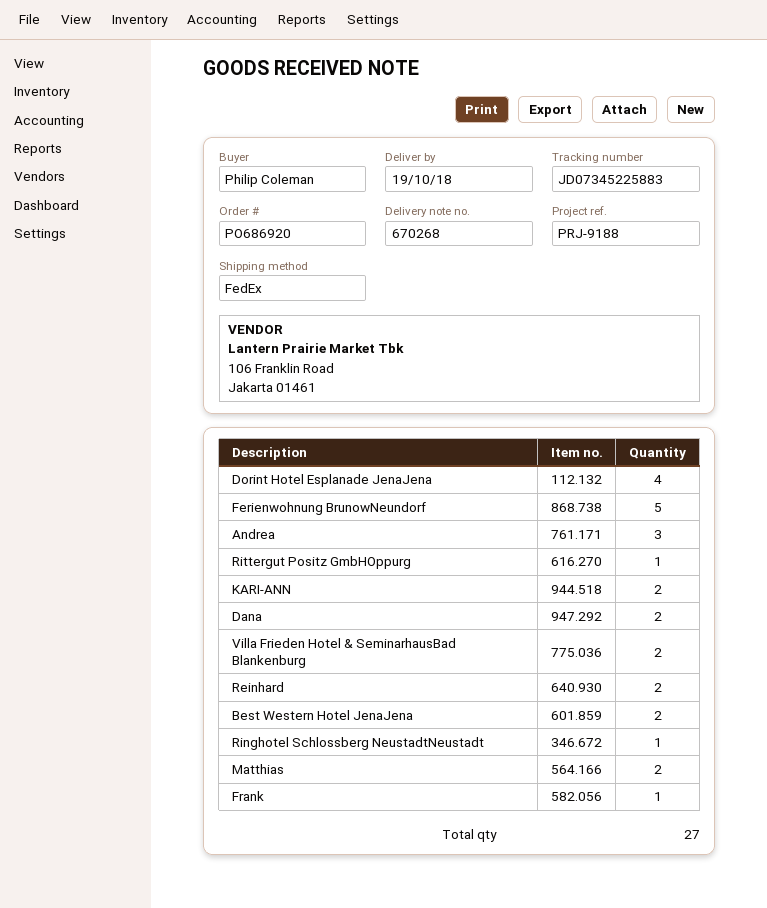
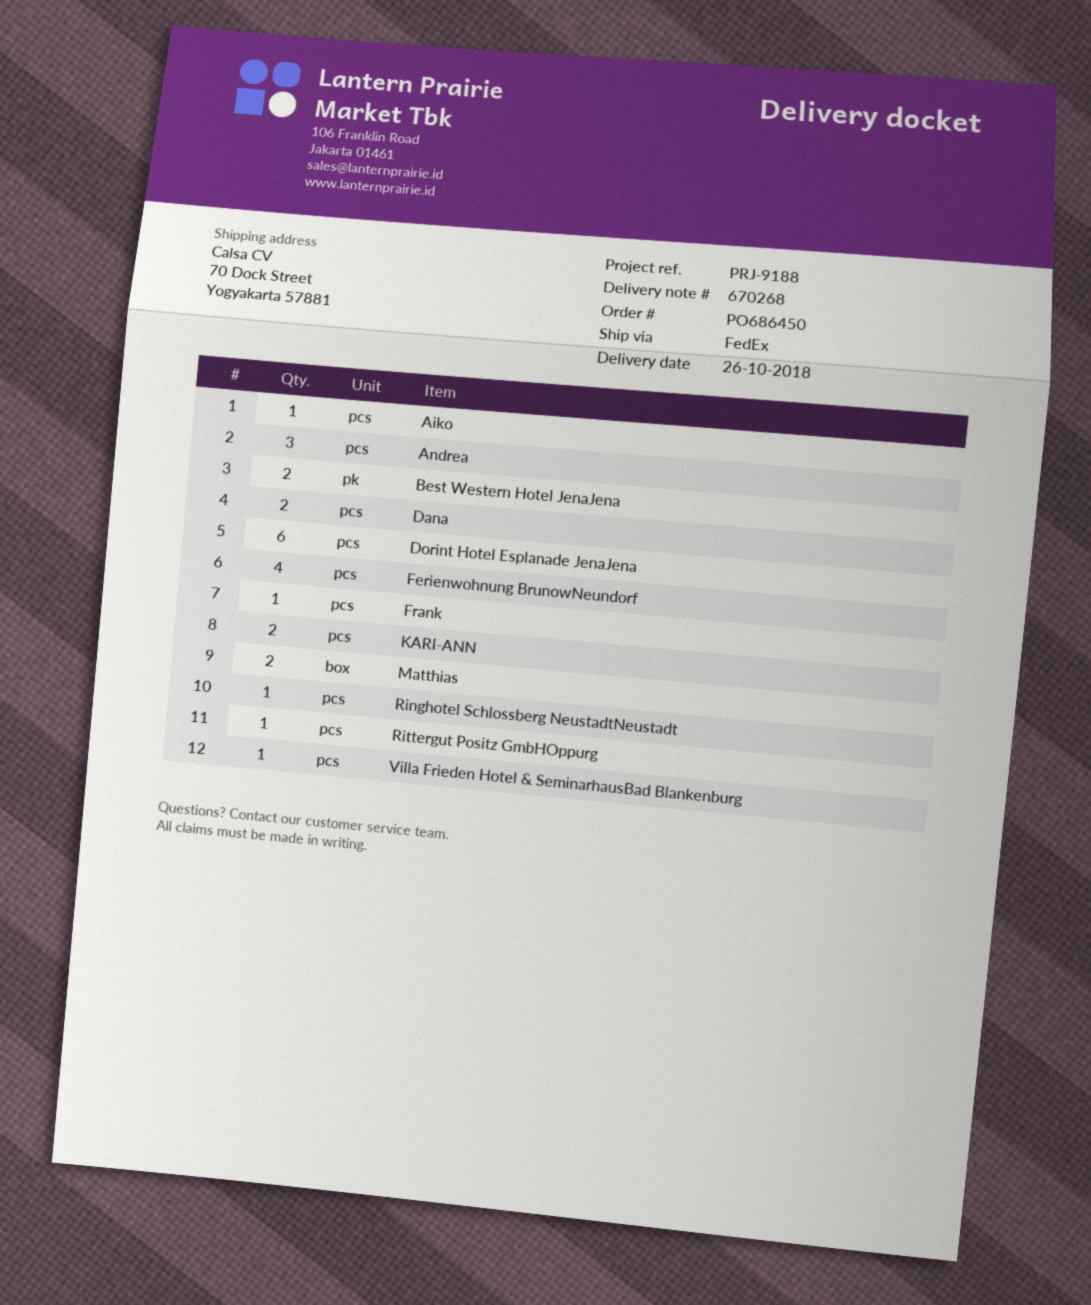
order number: PO686920 -> PO686450
delivery date: 2018-10-19 -> 2018-10-26
Dorint Hotel Esplanade JenaJena: 4 -> 6
Ferienwohnung BrunowNeundorf: 5 -> 4
Villa Frieden Hotel & SeminarhausBad Blankenburg: 2 -> 1
Reinhard: 2 -> none
Aiko: none -> 1

